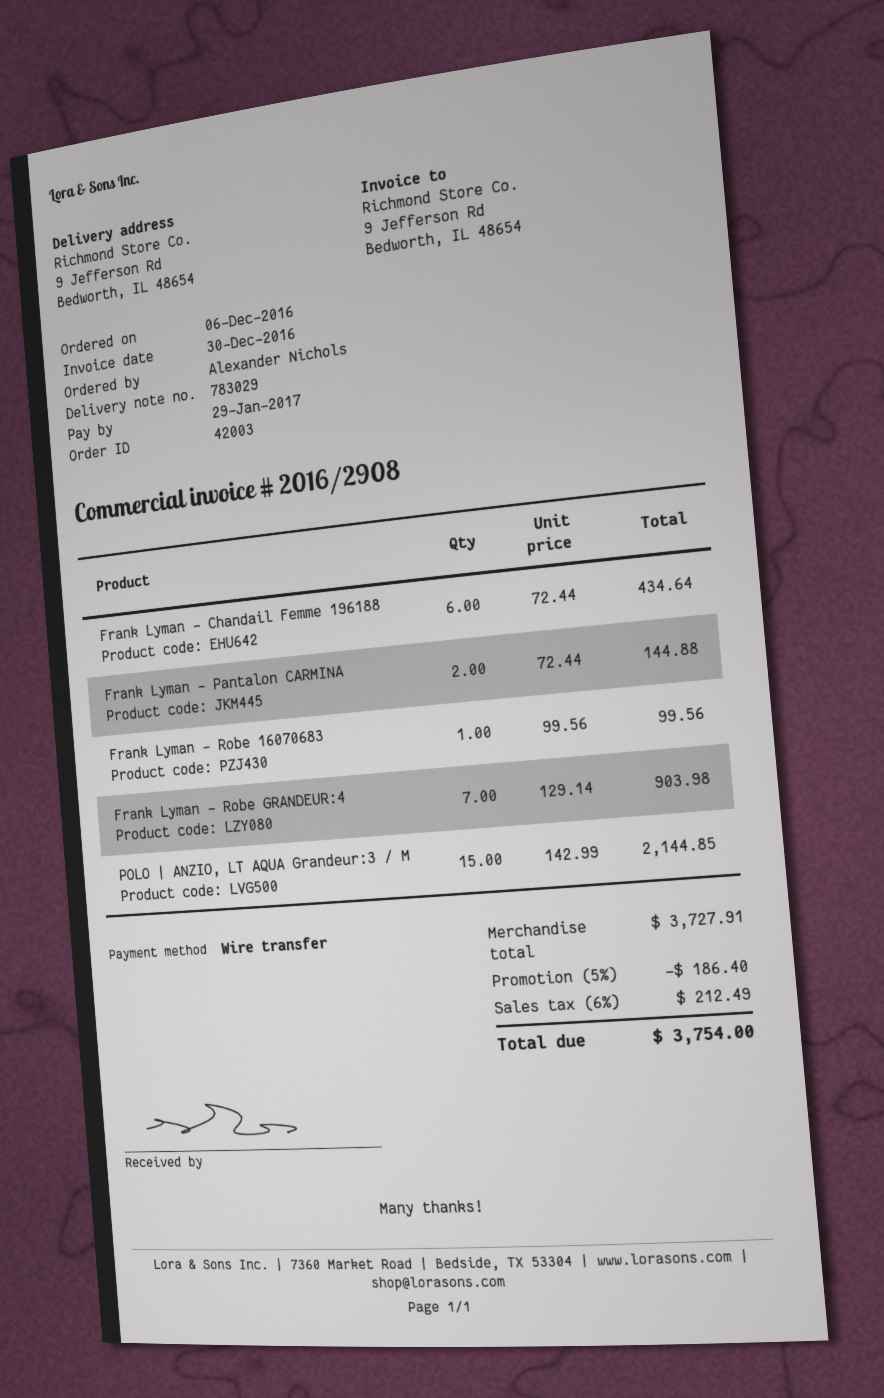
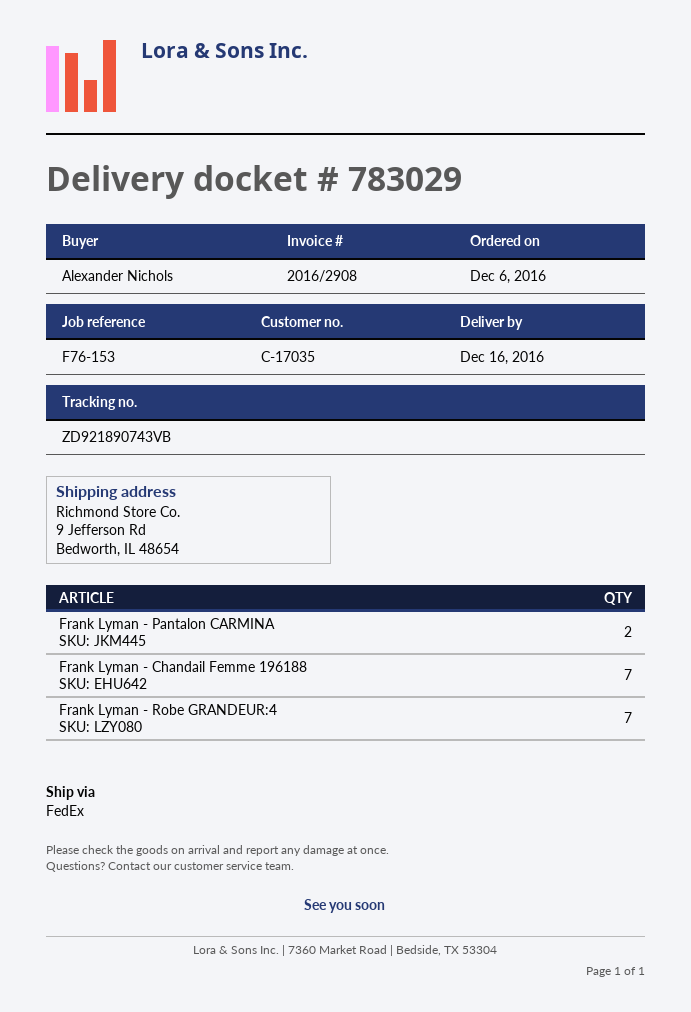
Frank Lyman - Chandail Femme 196188: 6 -> 7
Frank Lyman - Robe 16070683: 1 -> none
POLO | ANZIO, LT AQUA Grandeur:3 / M: 15 -> none

